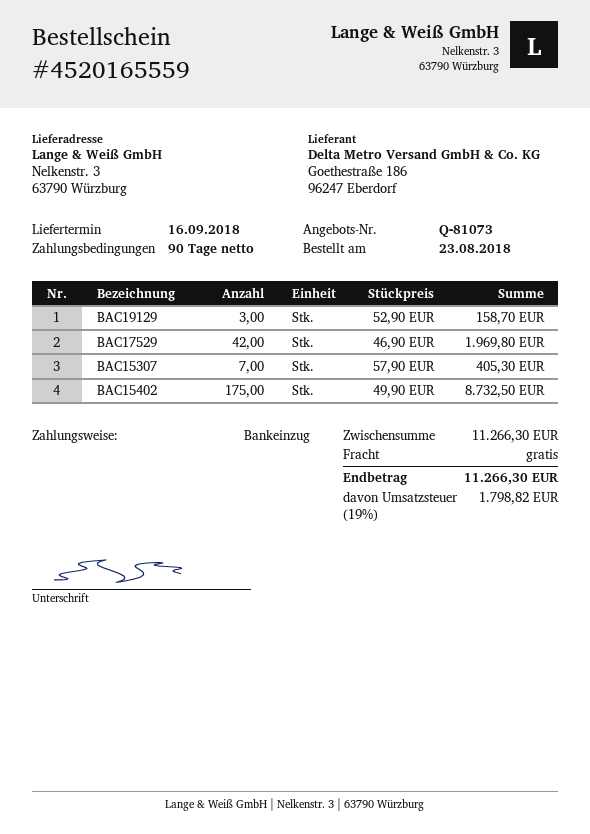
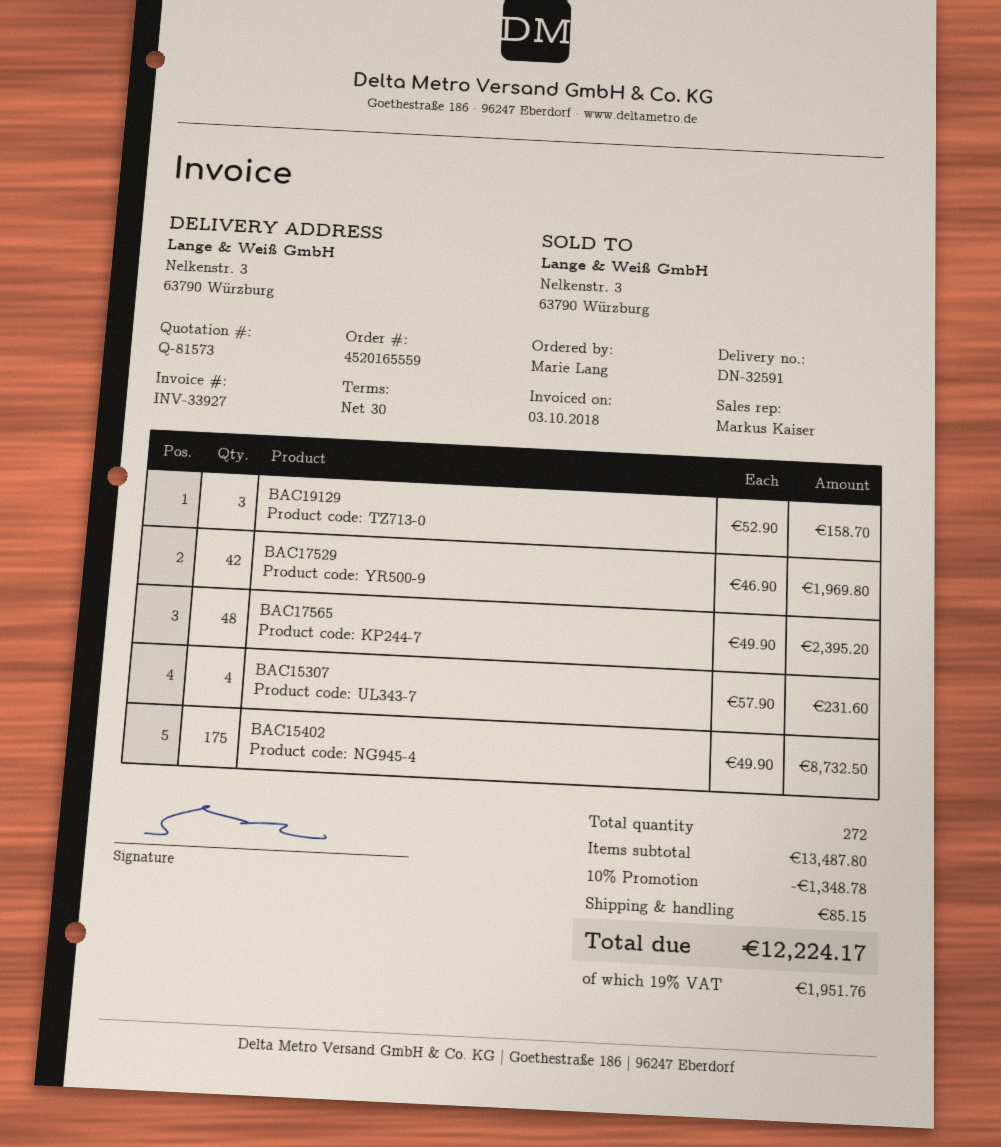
quote number: Q-81073 -> Q-81573
payment terms: 90 days -> 30 days
BAC15307: 7 x 57.90 = 405.30 -> 4 x 57.90 = 231.60
BAC17565: none -> 48 x 49.90 = 2395.20
subtotal: 11266.30 -> 13487.80
discount: none -> 10% = 1348.78
shipping: 0.00 -> 85.15
tax: 19% = 1798.82 -> 19% = 1951.76
total: 11266.30 -> 12224.17

